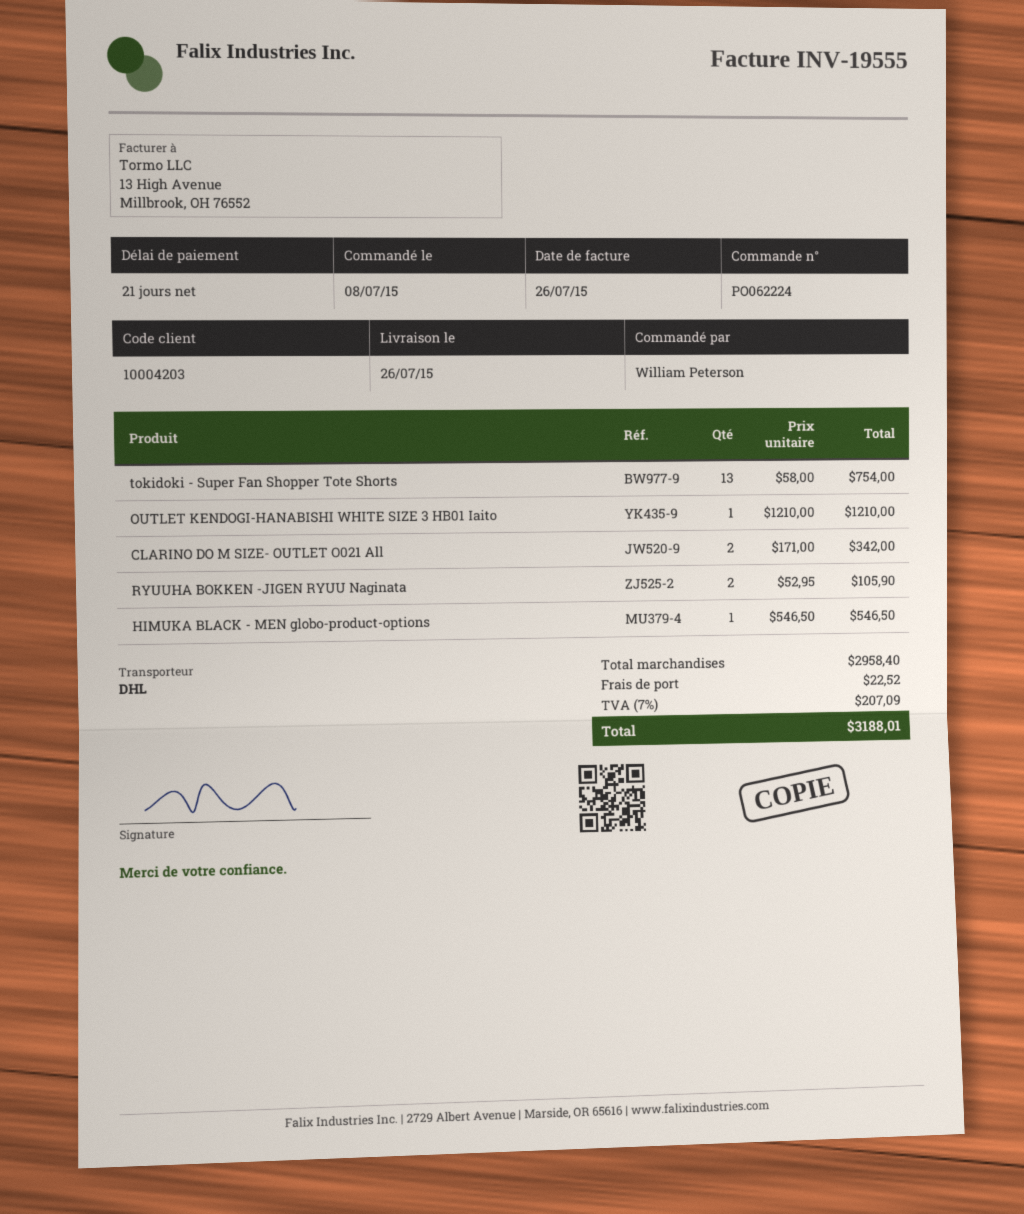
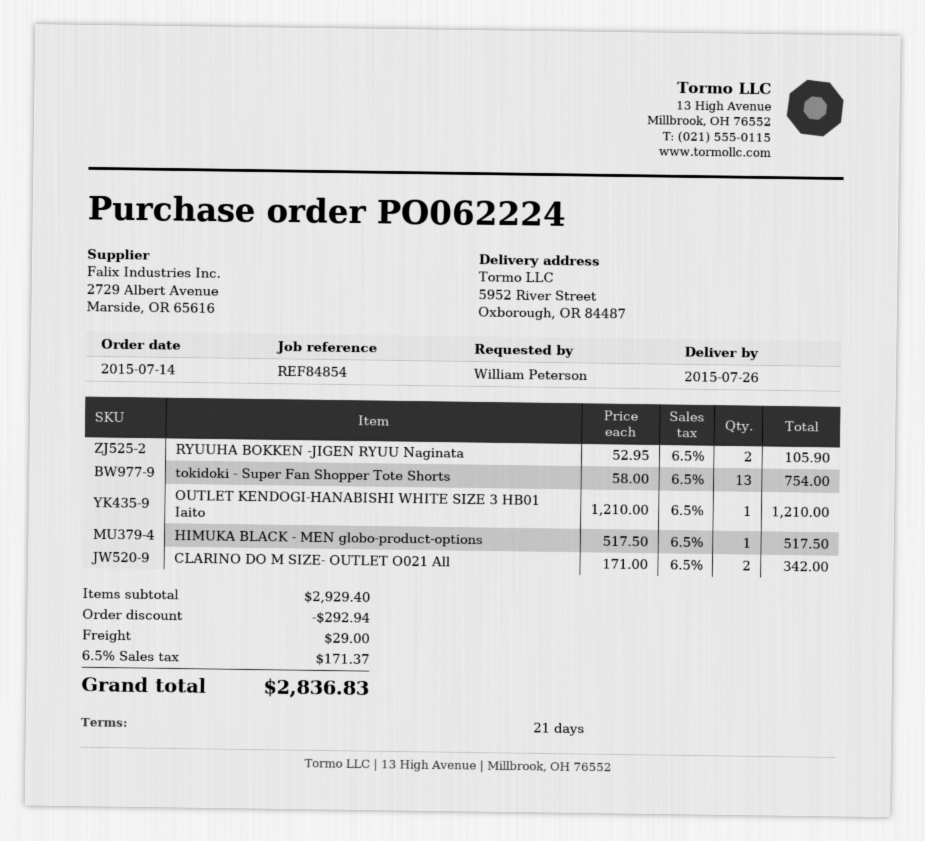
order date: 2015-07-08 -> 2015-07-14
HIMUKA BLACK - MEN globo-product-options: 1 x 546.50 = 546.50 -> 1 x 517.50 = 517.50
subtotal: 2958.40 -> 2929.40
discount: none -> 292.94
shipping: 22.52 -> 29.00
tax: 7% = 207.09 -> 6.5% = 171.37
total: 3188.01 -> 2836.83

